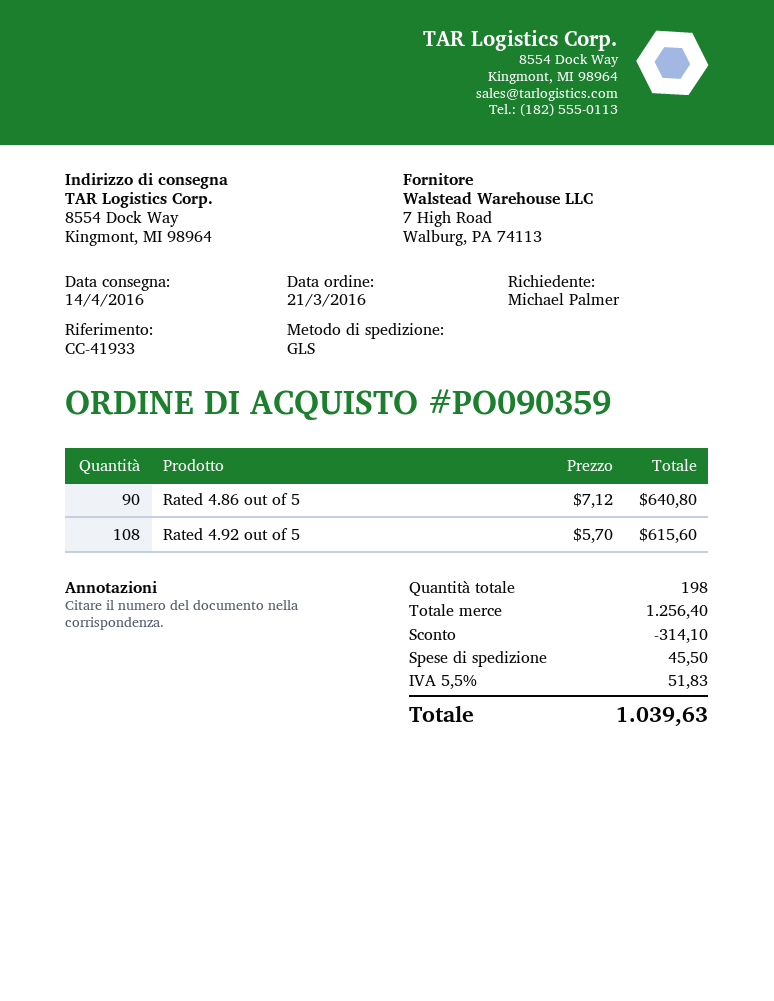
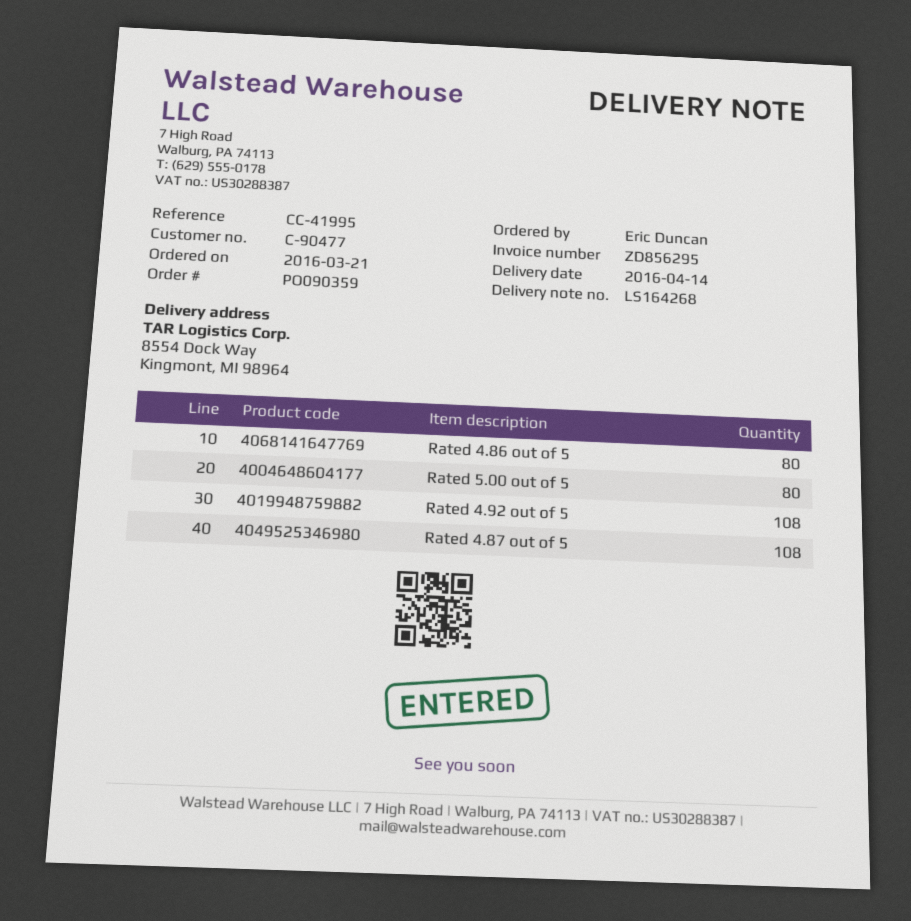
reference: CC-41933 -> CC-41995
ordered by: Michael Palmer -> Eric Duncan
Rated 4.86 out of 5: 90 -> 80
Rated 5.00 out of 5: none -> 80
Rated 4.87 out of 5: none -> 108

